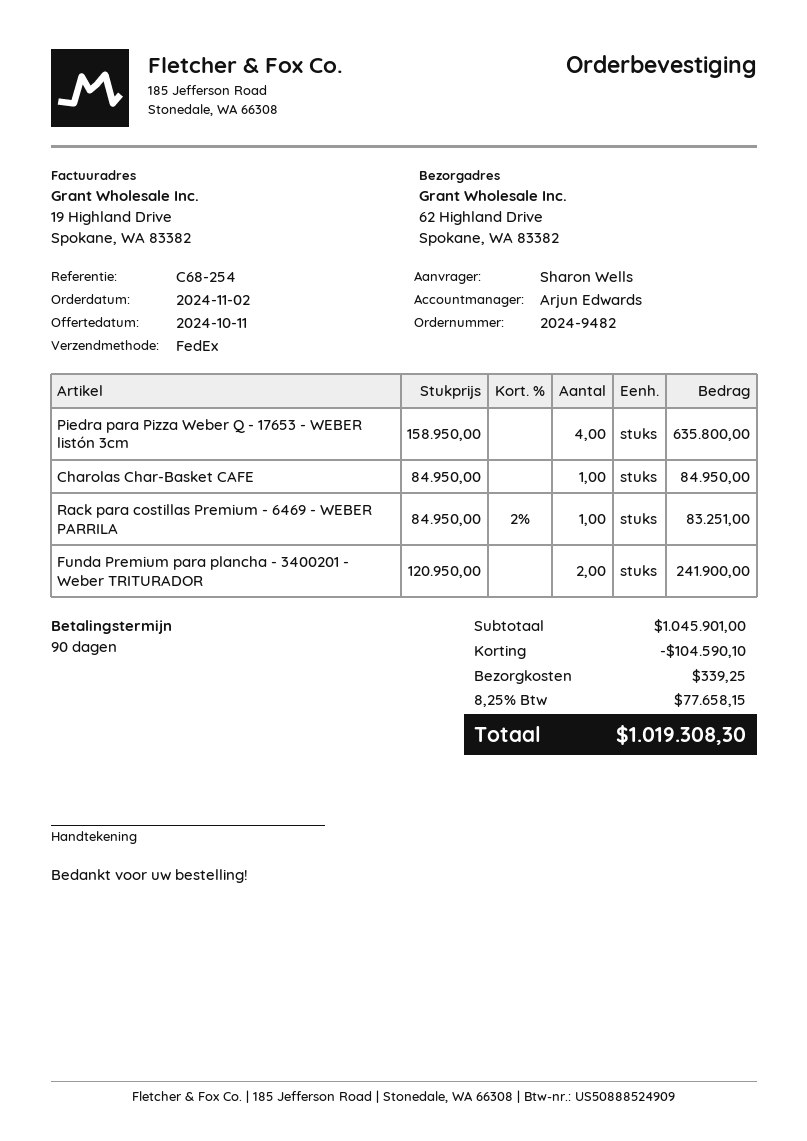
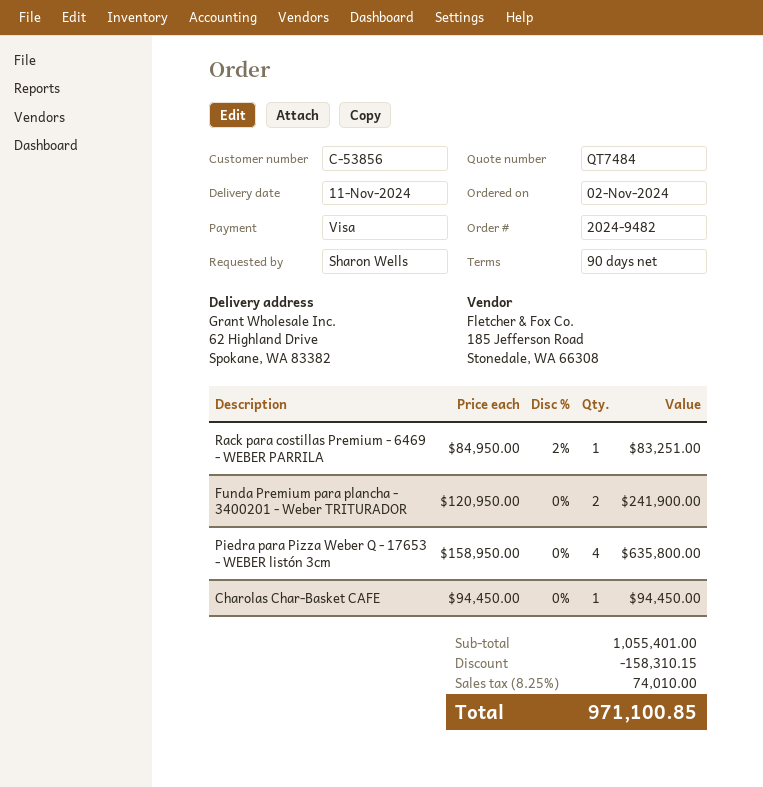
Charolas Char-Basket CAFE: 1 x 84950.00 = 84950.00 -> 1 x 94450.00 = 94450.00
subtotal: 1045901.00 -> 1055401.00
discount: 104590.10 -> 158310.15
shipping: 339.25 -> none
tax: 8.25% = 77658.15 -> 8.25% = 74010.00
total: 1019308.30 -> 971100.85

